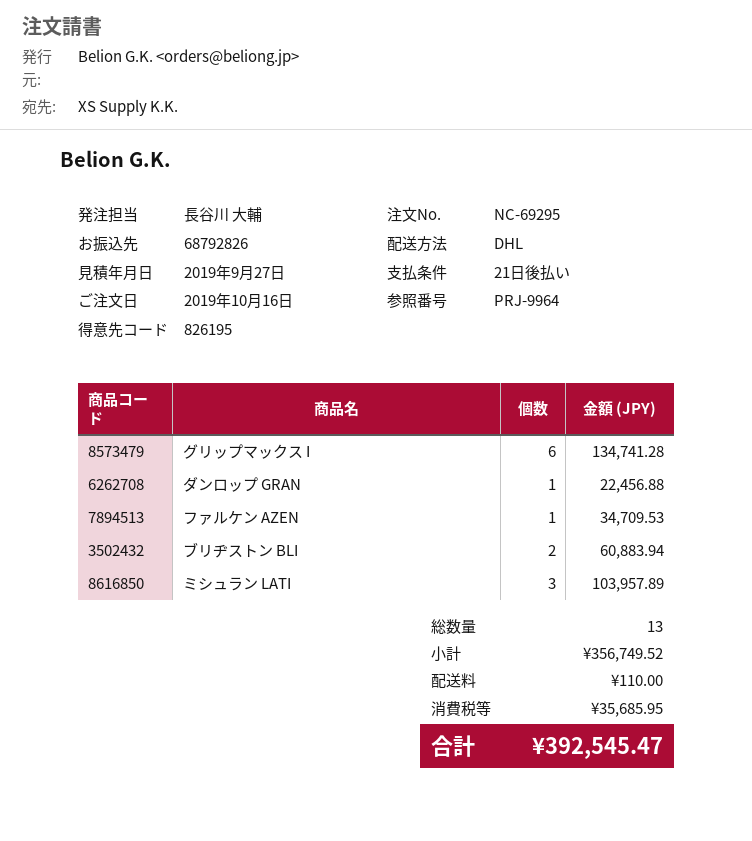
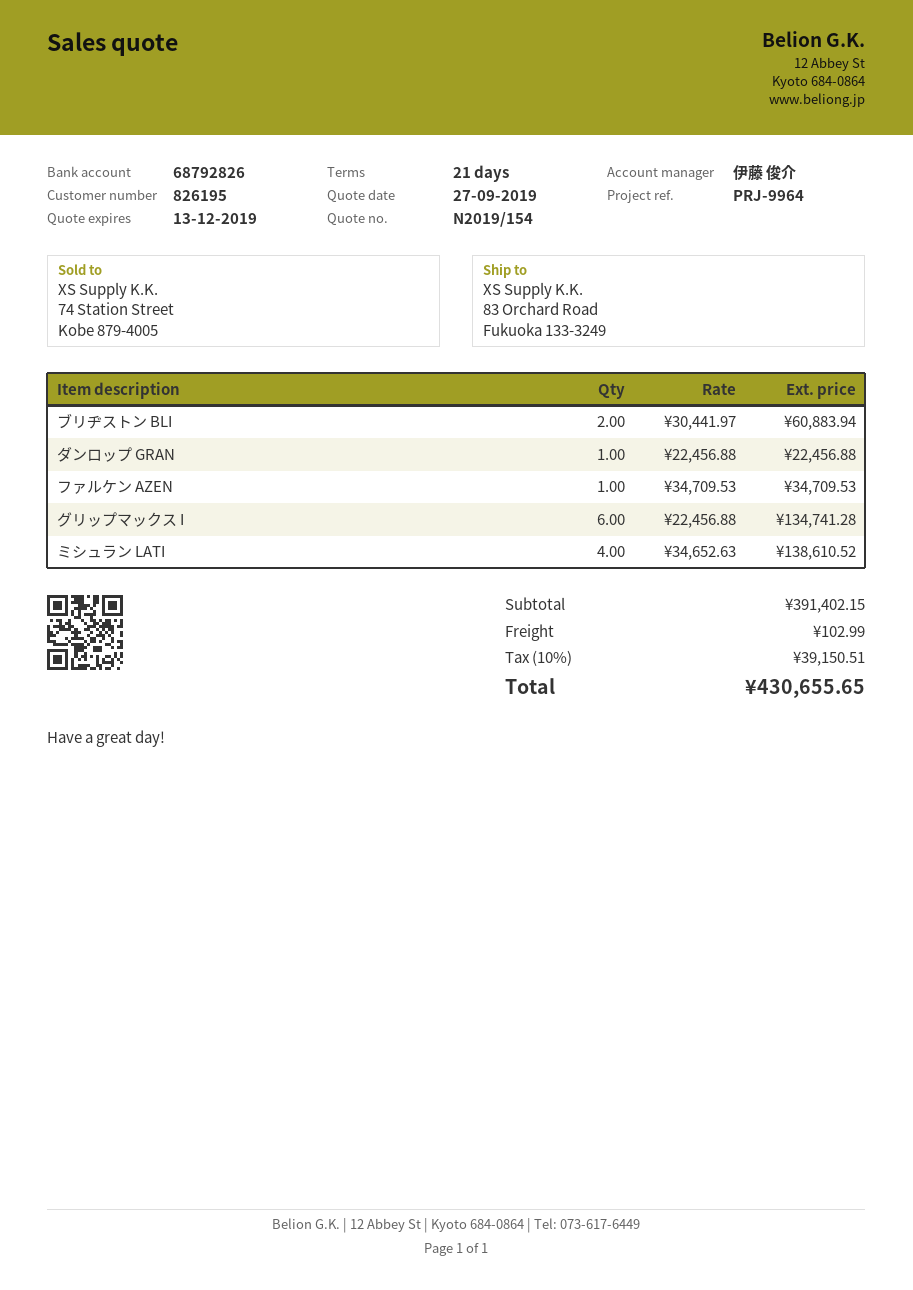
ミシュラン LATI: 3 for 103957.89 -> 4 for 138610.52
subtotal: 356749.52 -> 391402.15
shipping: 110.00 -> 102.99
tax: 35685.95 -> 39150.51
total: 392545.47 -> 430655.65

